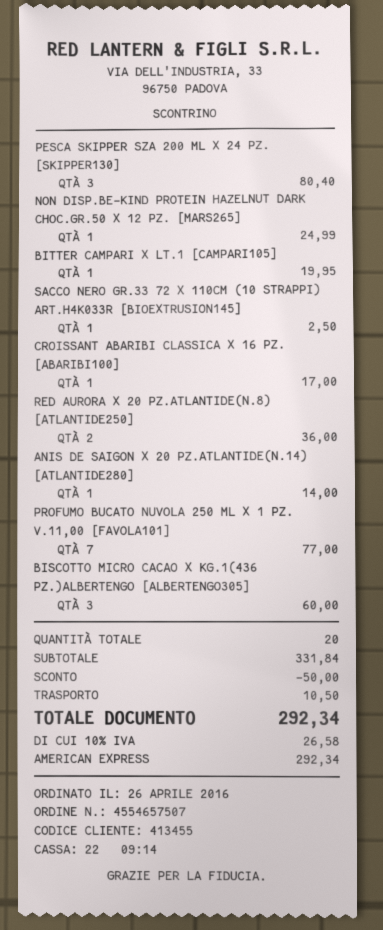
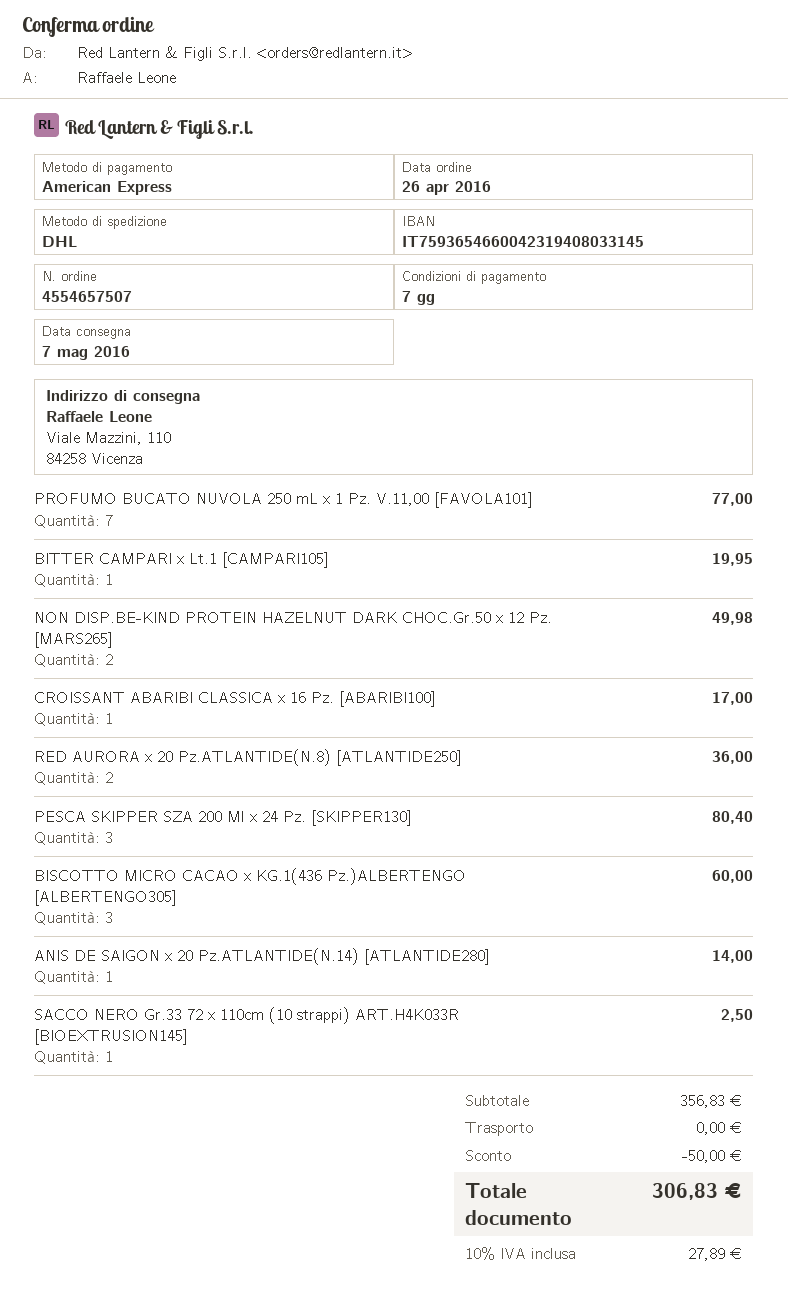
NON DISP.BE-KIND PROTEIN HAZELNUT DARK CHOC.GR.50 X 12 PZ. [MARS265]: 1 for 24.99 -> 2 for 49.98
subtotal: 331.84 -> 356.83
shipping: 10.50 -> 0.00
tax: 10% = 26.58 -> 10% = 27.89
total: 292.34 -> 306.83

